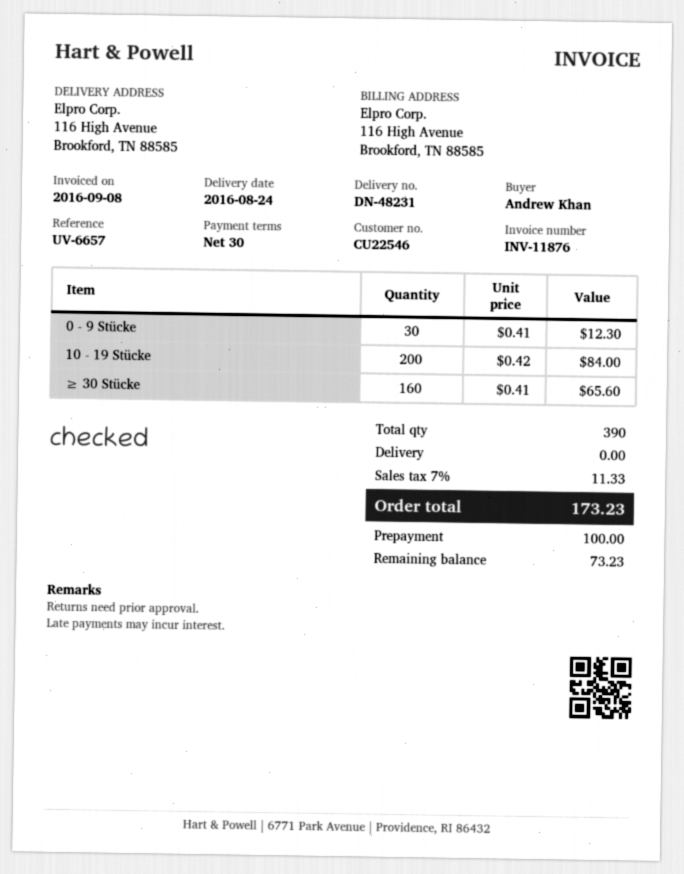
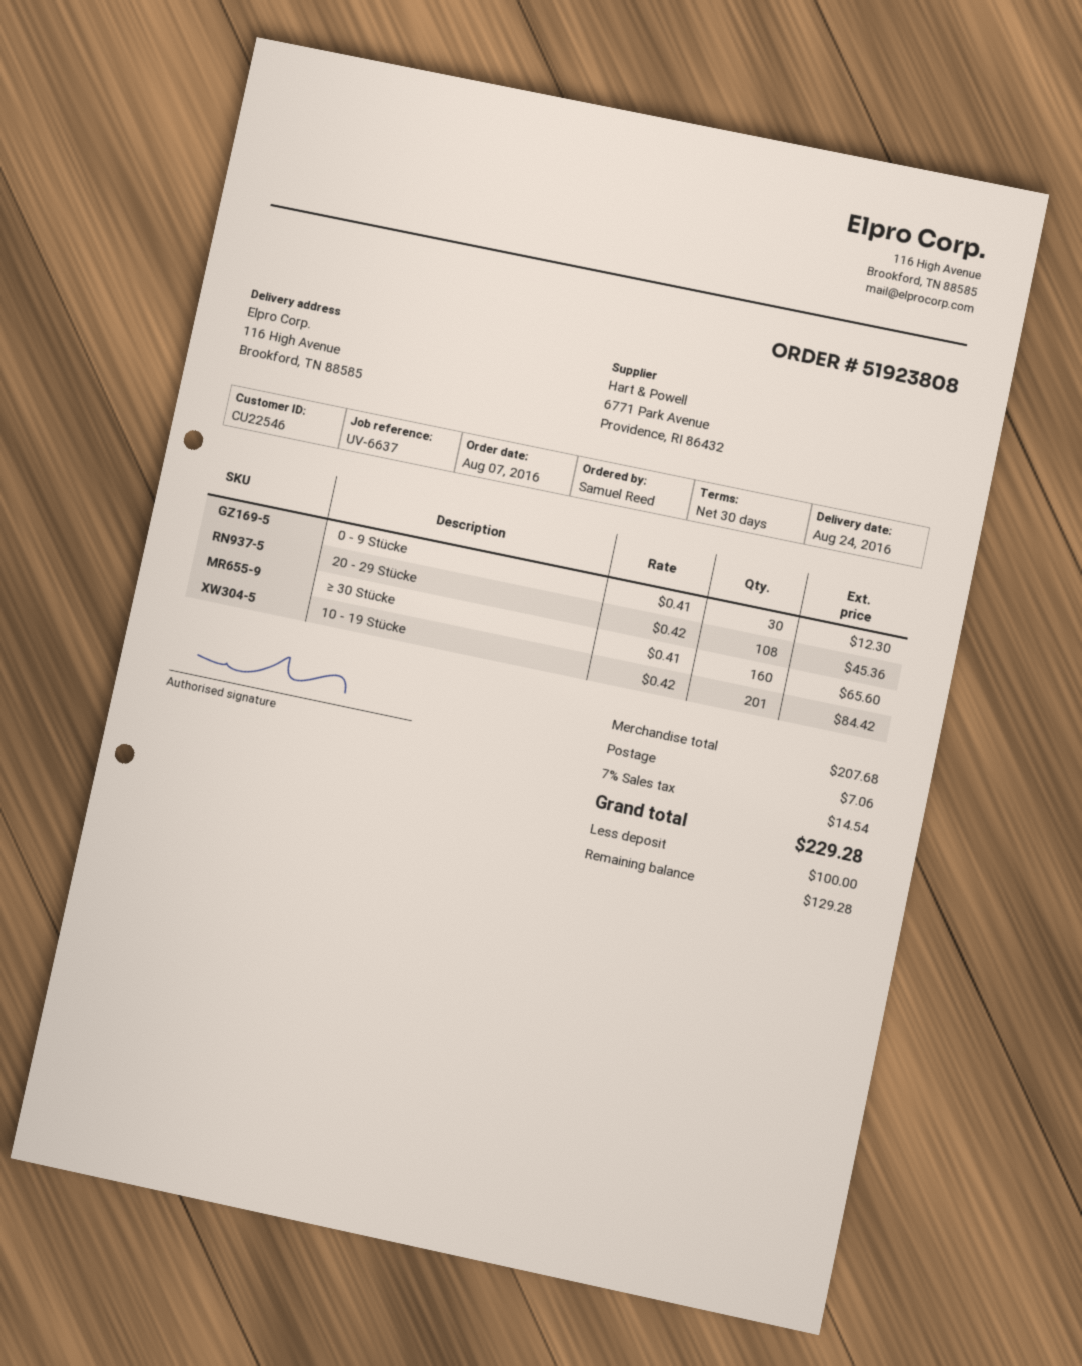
reference: UV-6657 -> UV-6637
ordered by: Andrew Khan -> Samuel Reed
10 - 19 Stücke: 200 x 0.42 = 84.00 -> 201 x 0.42 = 84.42
20 - 29 Stücke: none -> 108 x 0.42 = 45.36
shipping: 0.00 -> 7.06
tax: 7% = 11.33 -> 7% = 14.54
total: 173.23 -> 229.28
balance: 73.23 -> 129.28

